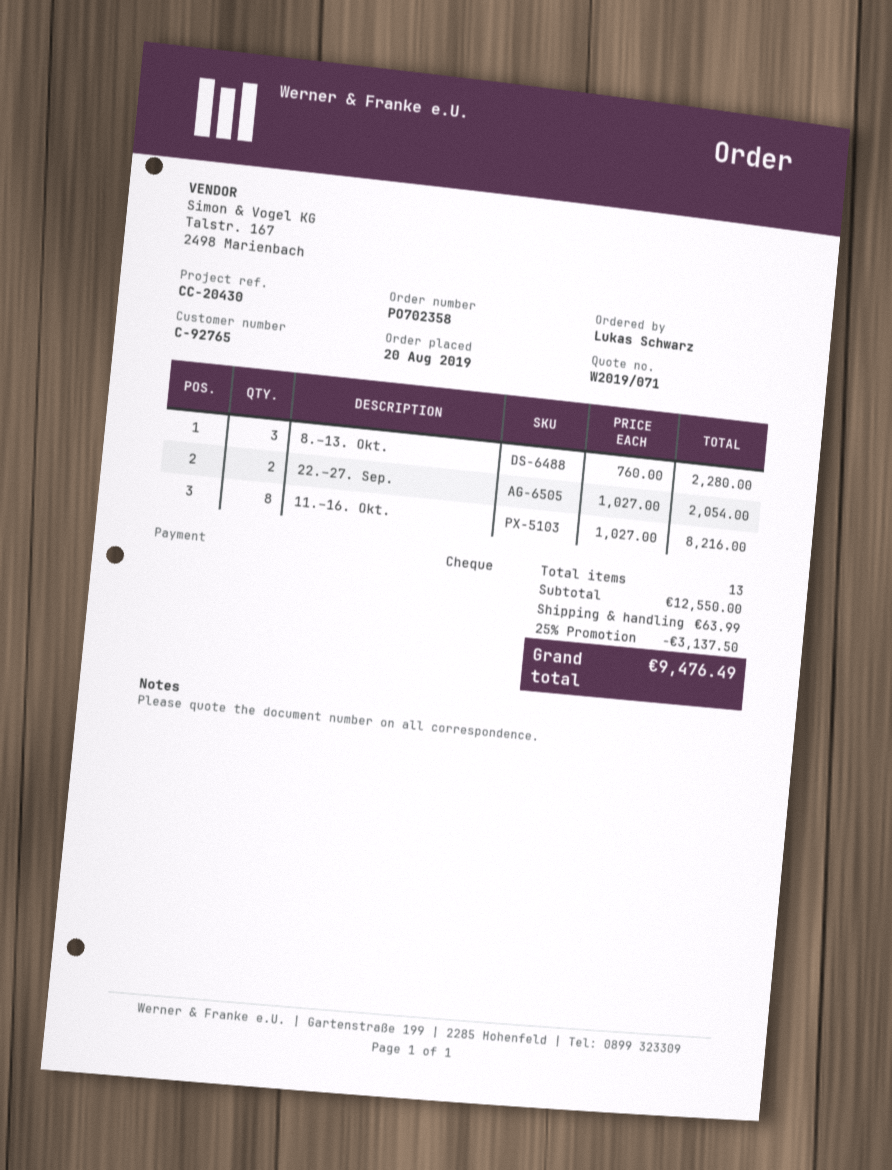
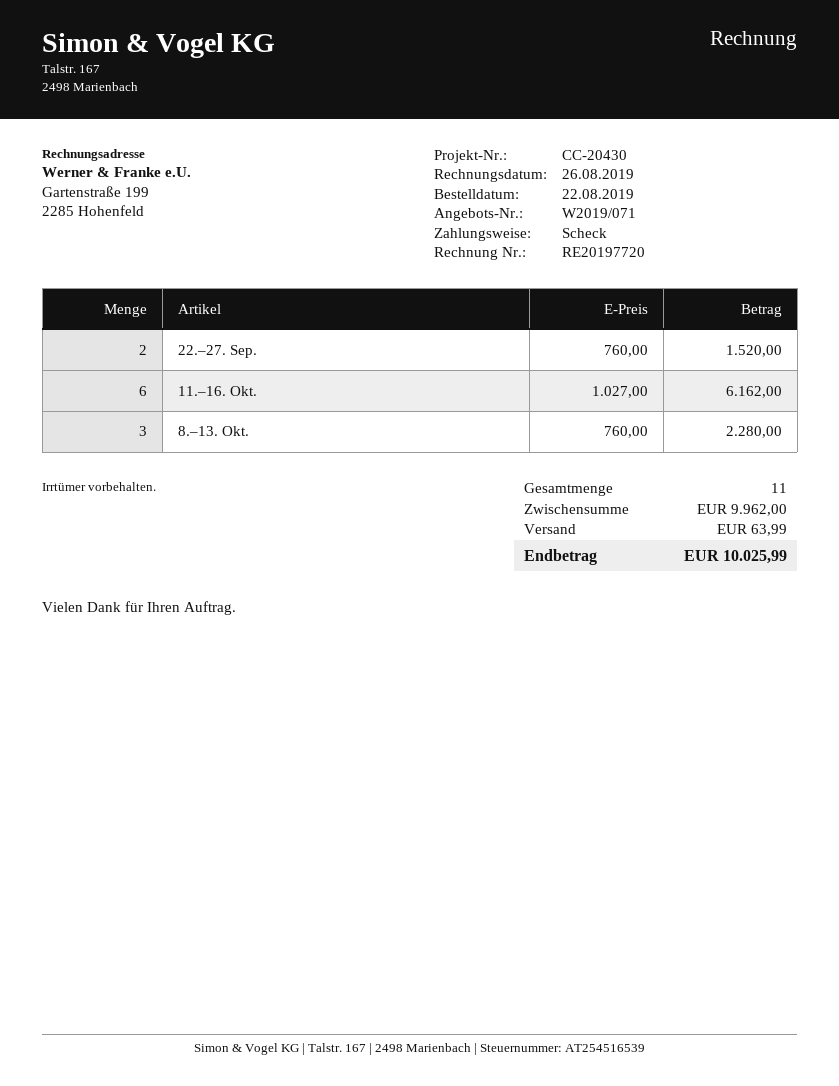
order date: 2019-08-20 -> 2019-08-22
22.–27. Sep.: 2 x 1027.00 = 2054.00 -> 2 x 760.00 = 1520.00
11.–16. Okt.: 8 x 1027.00 = 8216.00 -> 6 x 1027.00 = 6162.00
total quantity: 13 -> 11
subtotal: 12550.00 -> 9962.00
discount: 25% = 3137.50 -> none
total: 9476.49 -> 10025.99

